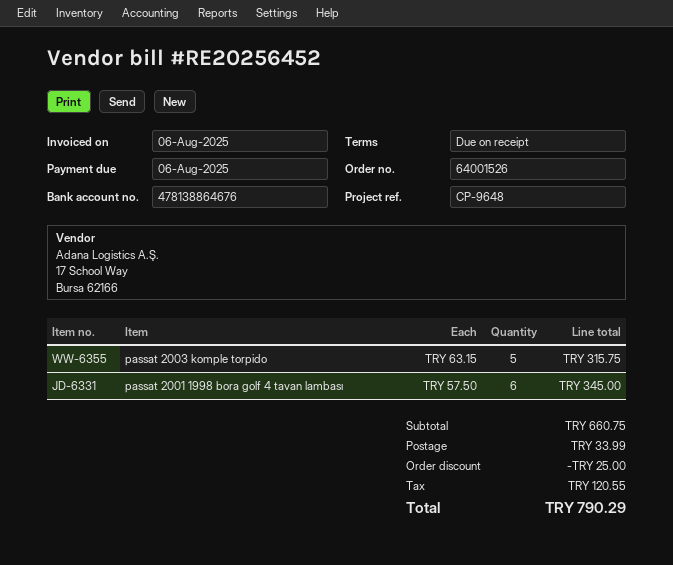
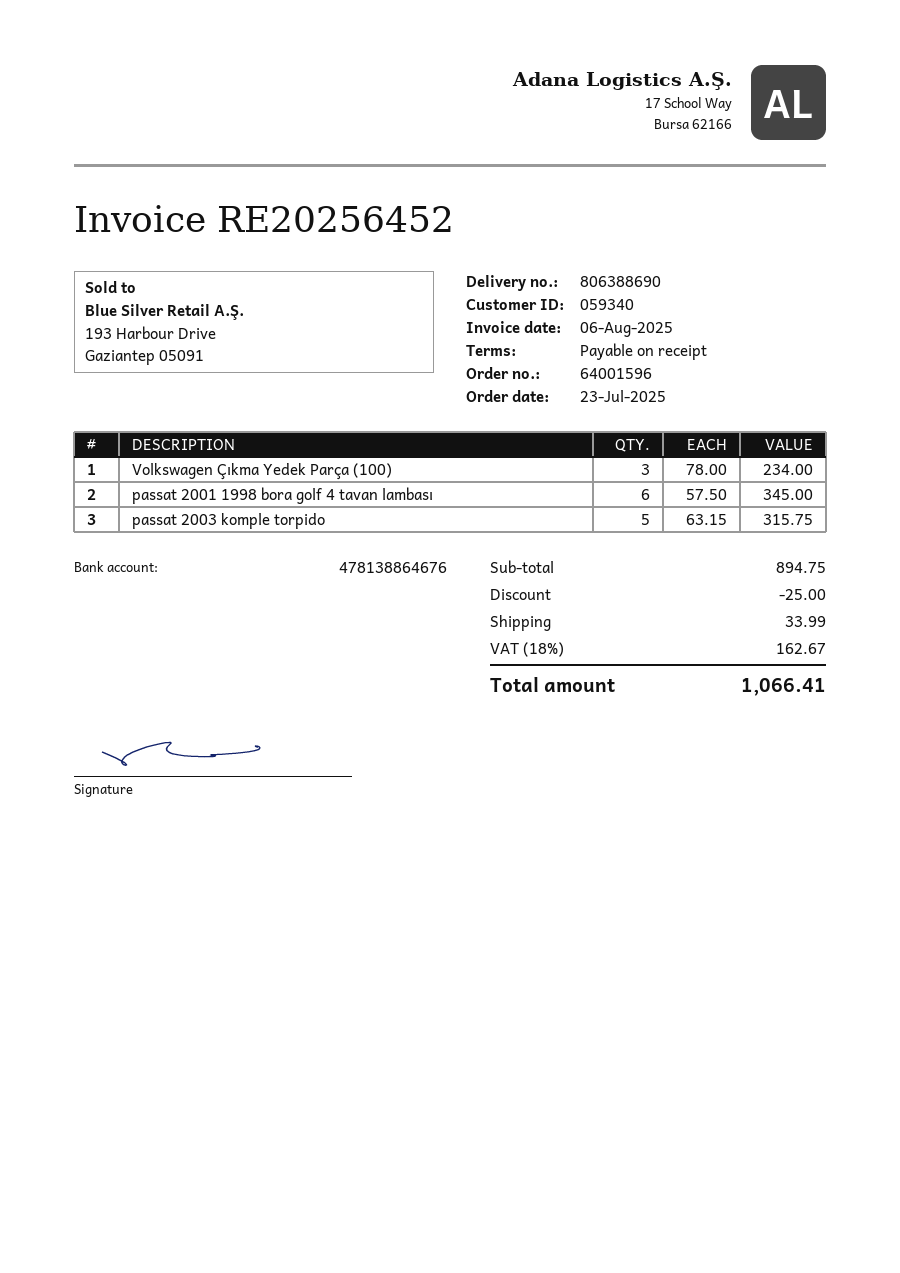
order number: 64001526 -> 64001596
Volkswagen Çıkma Yedek Parça (100): none -> 3 x 78.00 = 234.00
subtotal: 660.75 -> 894.75
tax: 120.55 -> 162.67
total: 790.29 -> 1066.41

